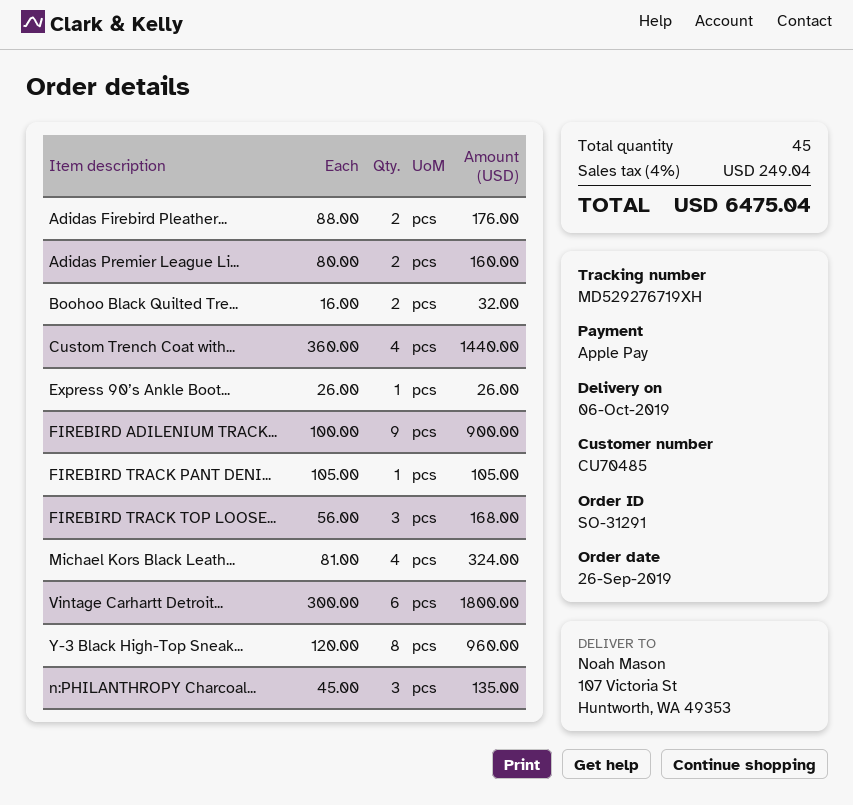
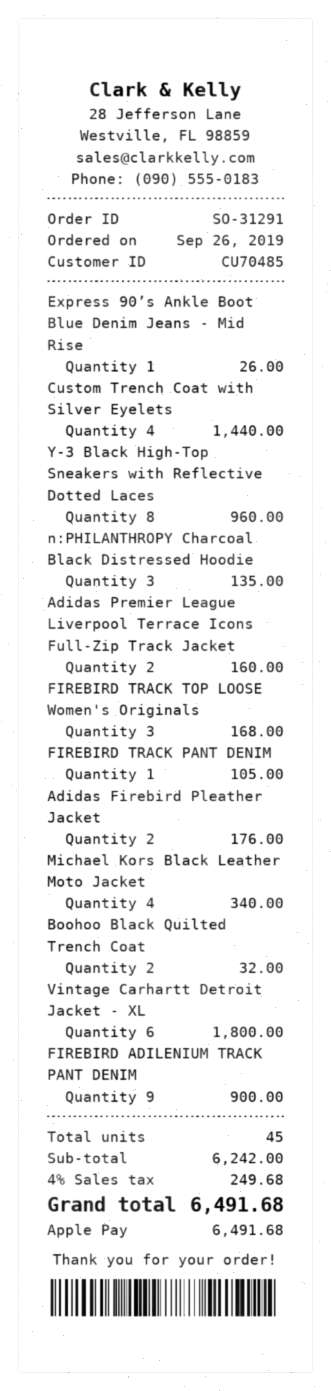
Michael Kors Black Leath...: 4 for 324.00 -> 4 for 340.00
tax: 4% = 249.04 -> 4% = 249.68
total: 6475.04 -> 6491.68

